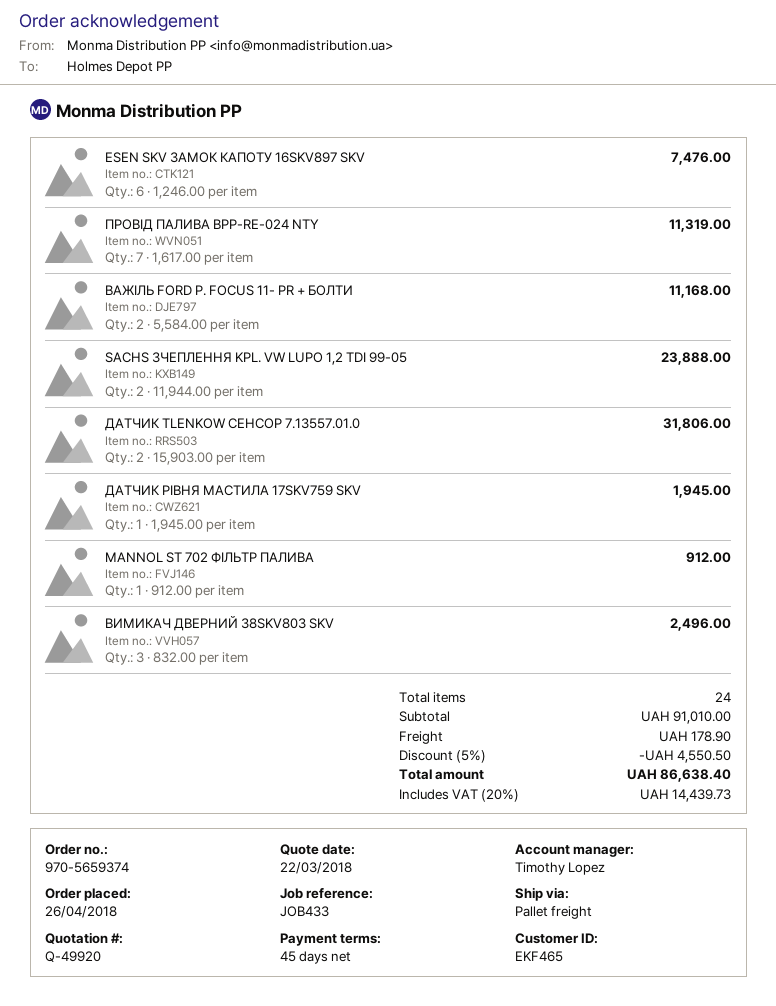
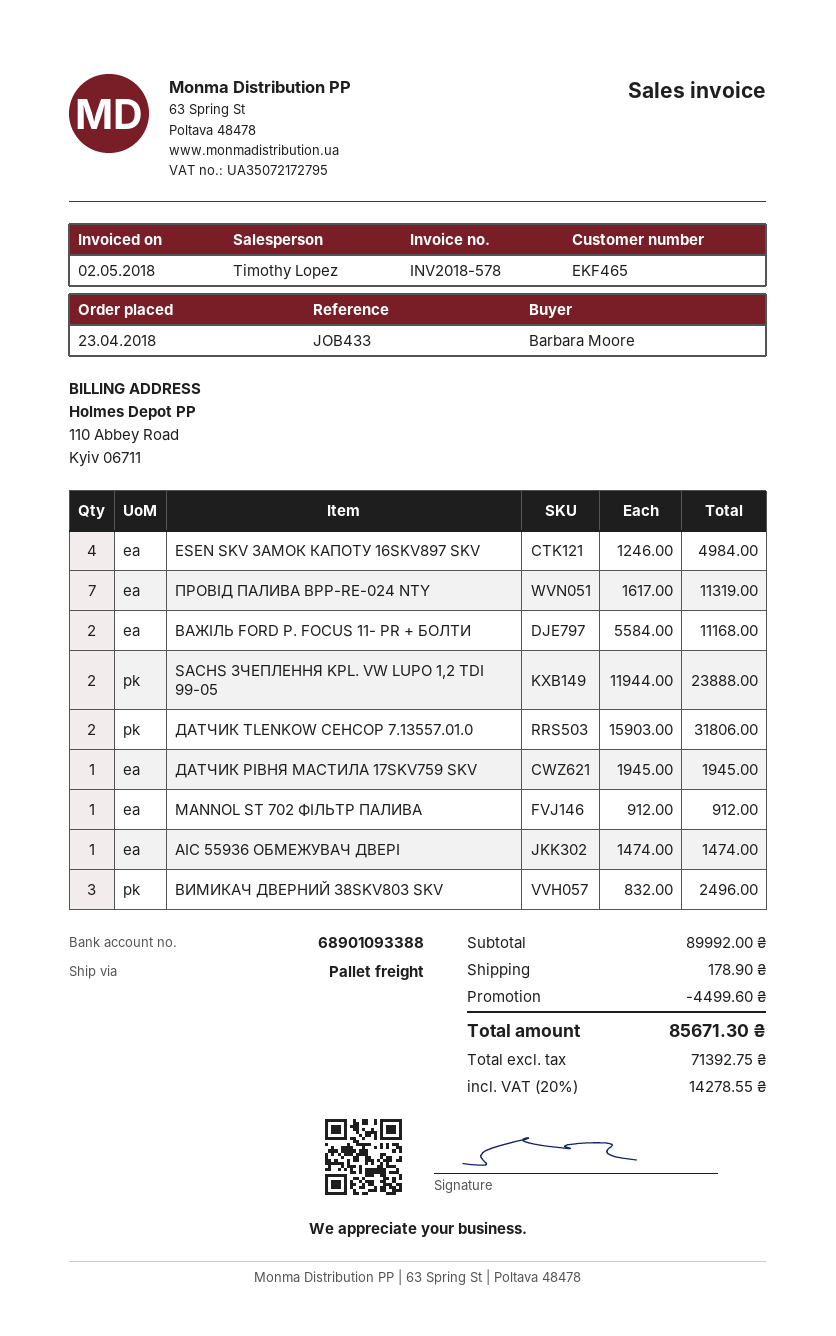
order date: 2018-04-26 -> 2018-04-23
ESEN SKV ЗАМОК КАПОТУ 16SKV897 SKV: 6 x 1246.00 = 7476.00 -> 4 x 1246.00 = 4984.00
AIC 55936 ОБМЕЖУВАЧ ДВЕРІ: none -> 1 x 1474.00 = 1474.00
subtotal: 91010.00 -> 89992.00
discount: 4550.50 -> 4499.60
tax: 20% = 14439.73 -> 20% = 14278.55
total: 86638.40 -> 85671.30

